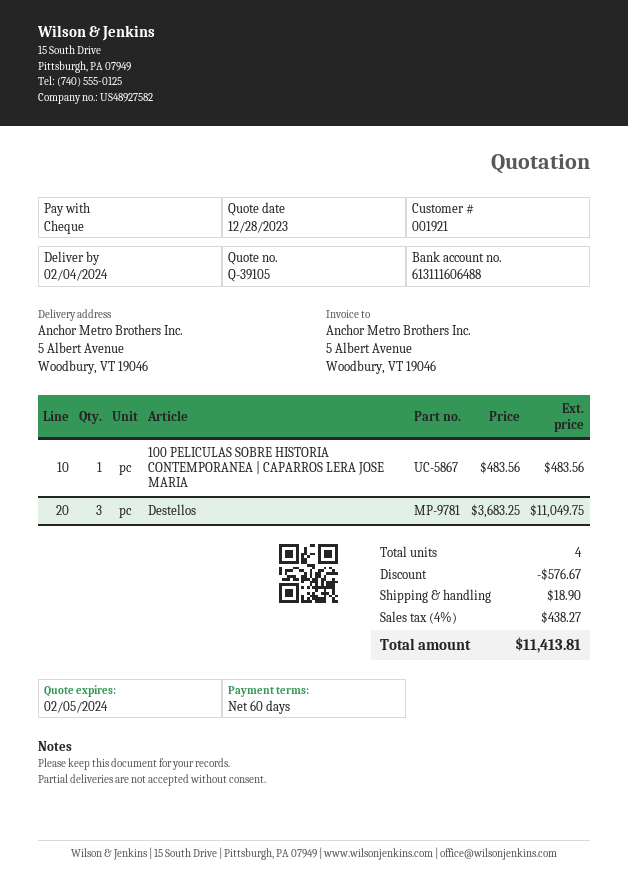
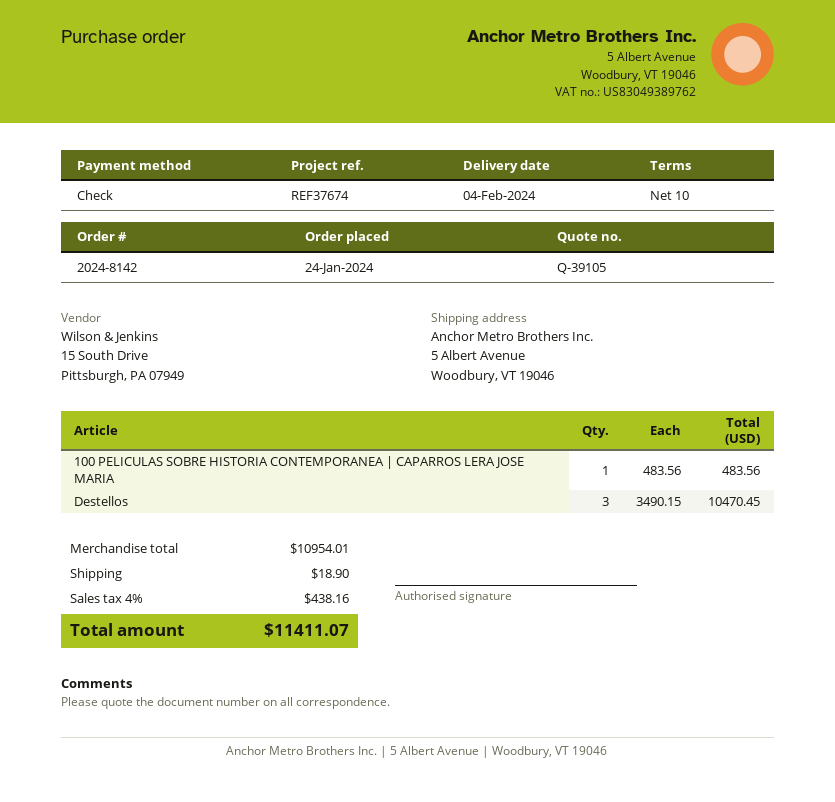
payment terms: 60 days -> 10 days
Destellos: 3 x 3683.25 = 11049.75 -> 3 x 3490.15 = 10470.45
discount: 576.67 -> none
tax: 4% = 438.27 -> 4% = 438.16
total: 11413.81 -> 11411.07

